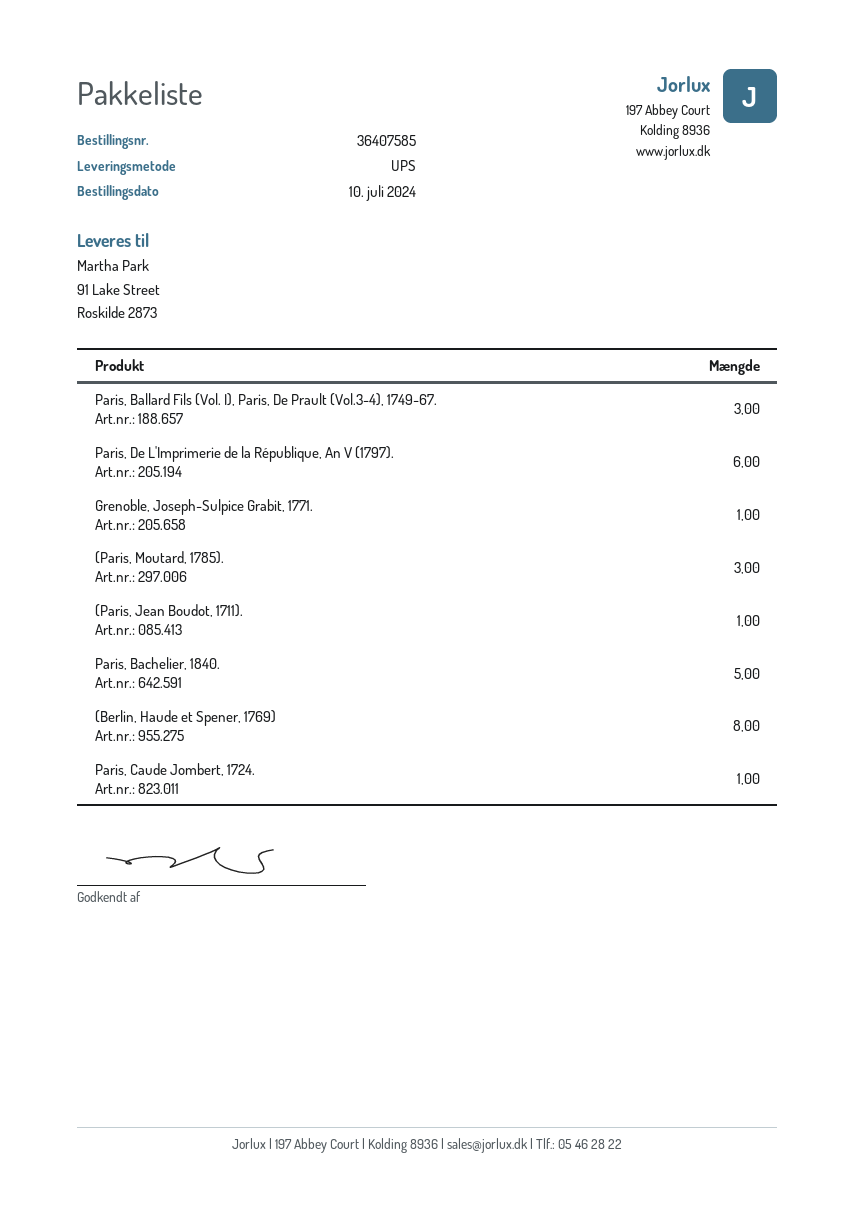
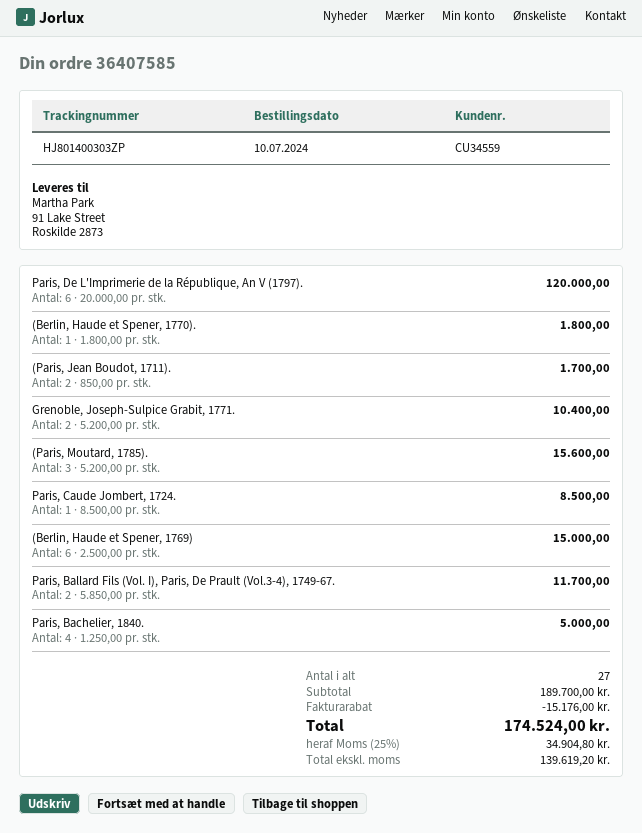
Paris, Ballard Fils (Vol. I), Paris, De Prault (Vol.3-4), 1749-67.: 3 -> 2
Grenoble, Joseph-Sulpice Grabit, 1771.: 1 -> 2
(Paris, Jean Boudot, 1711).: 1 -> 2
Paris, Bachelier, 1840.: 5 -> 4
(Berlin, Haude et Spener, 1769): 8 -> 6
(Berlin, Haude et Spener, 1770).: none -> 1

